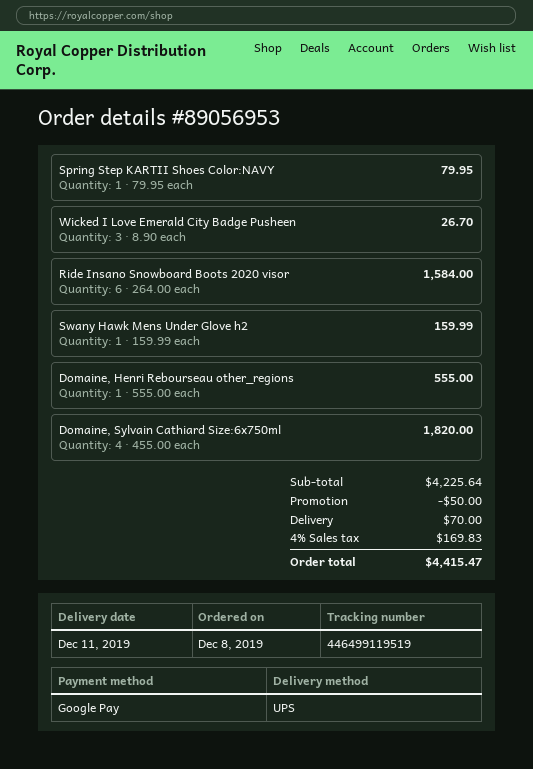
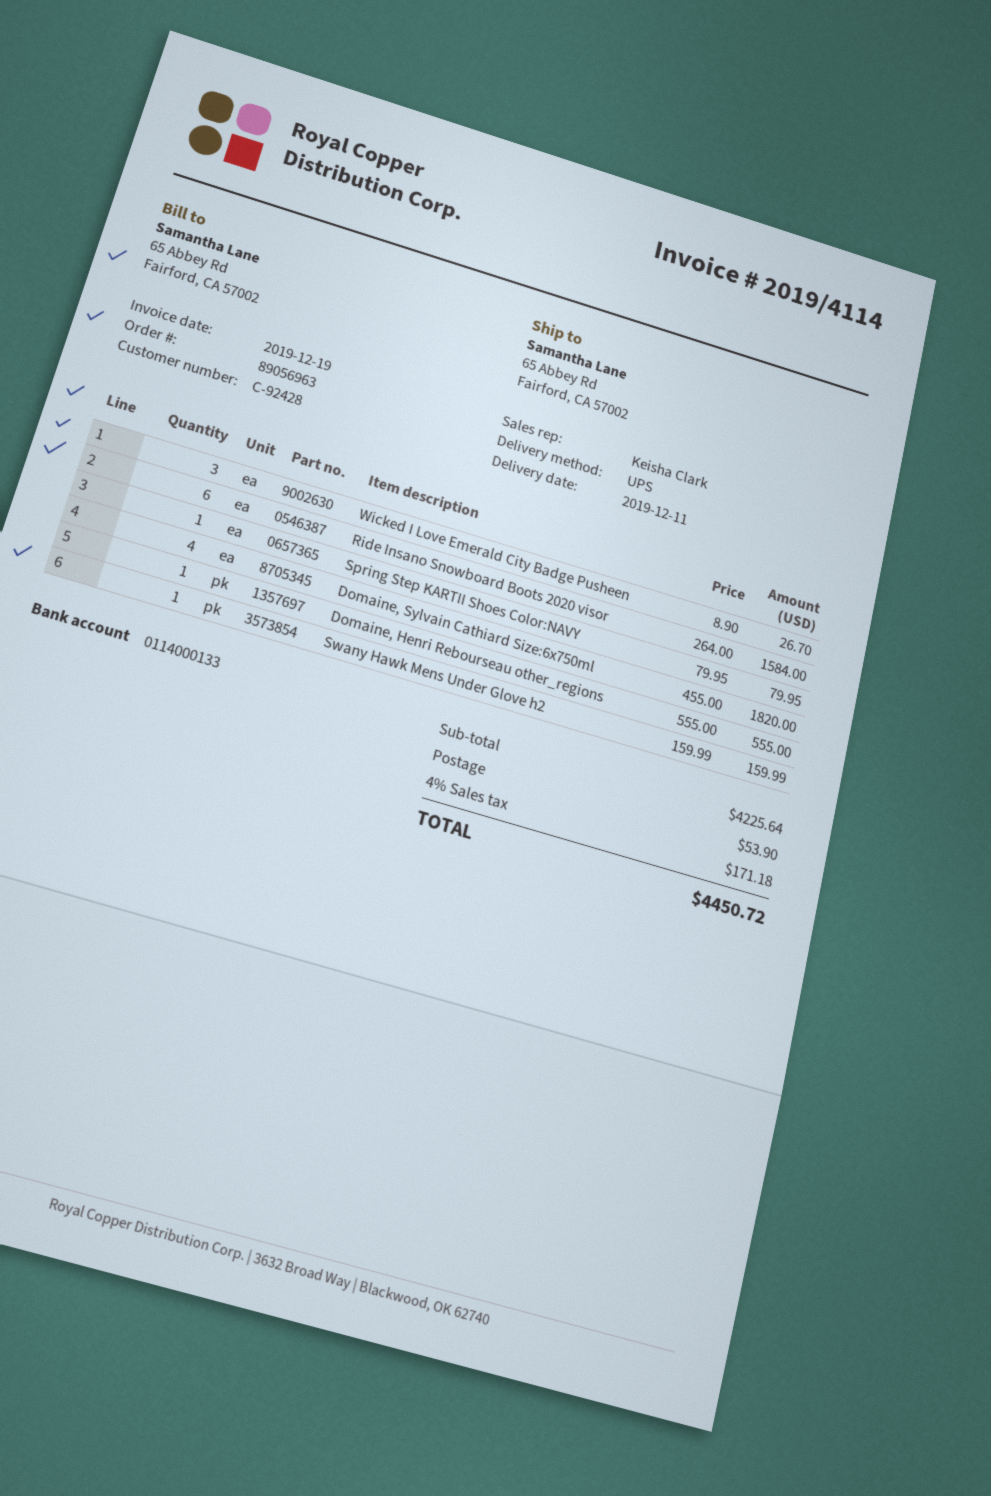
order number: 89056953 -> 89056963
discount: 50.00 -> none
shipping: 70.00 -> 53.90
tax: 4% = 169.83 -> 4% = 171.18
total: 4415.47 -> 4450.72

